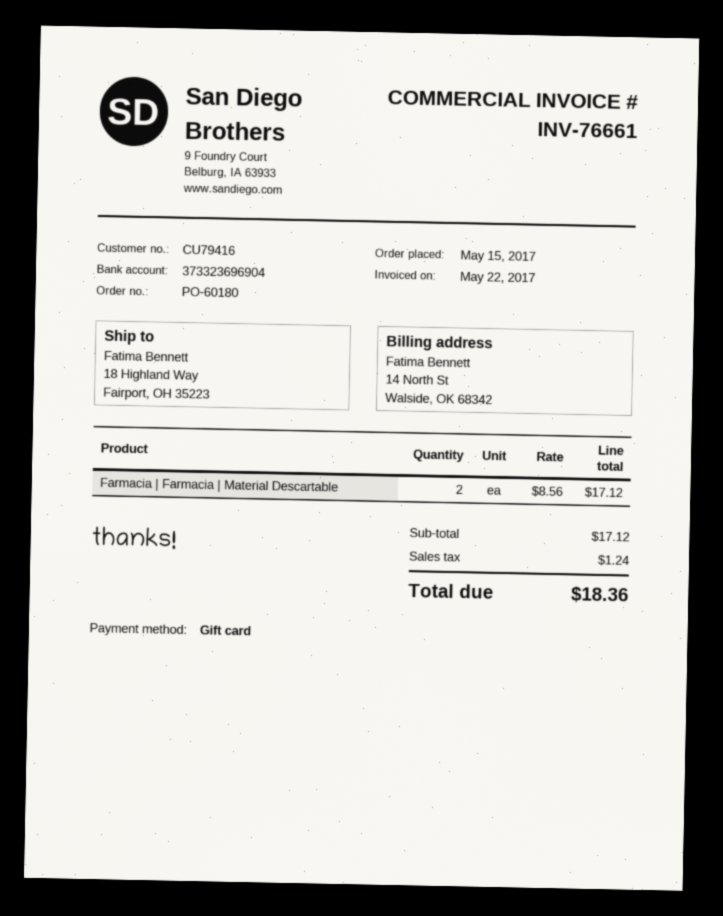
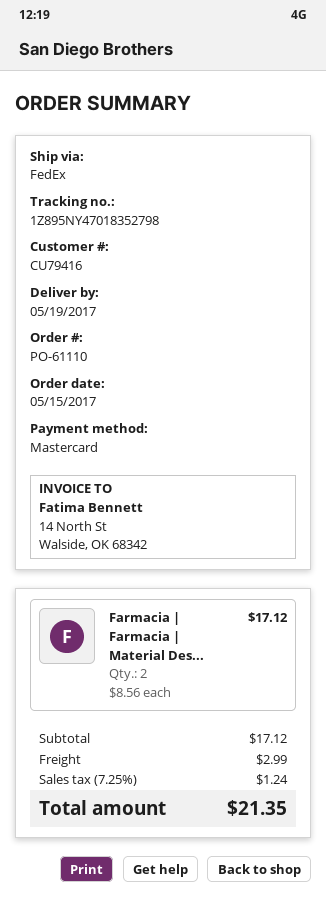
order number: PO-60180 -> PO-61110
payment method: gift card -> Mastercard
shipping: none -> 2.99
total: 18.36 -> 21.35

